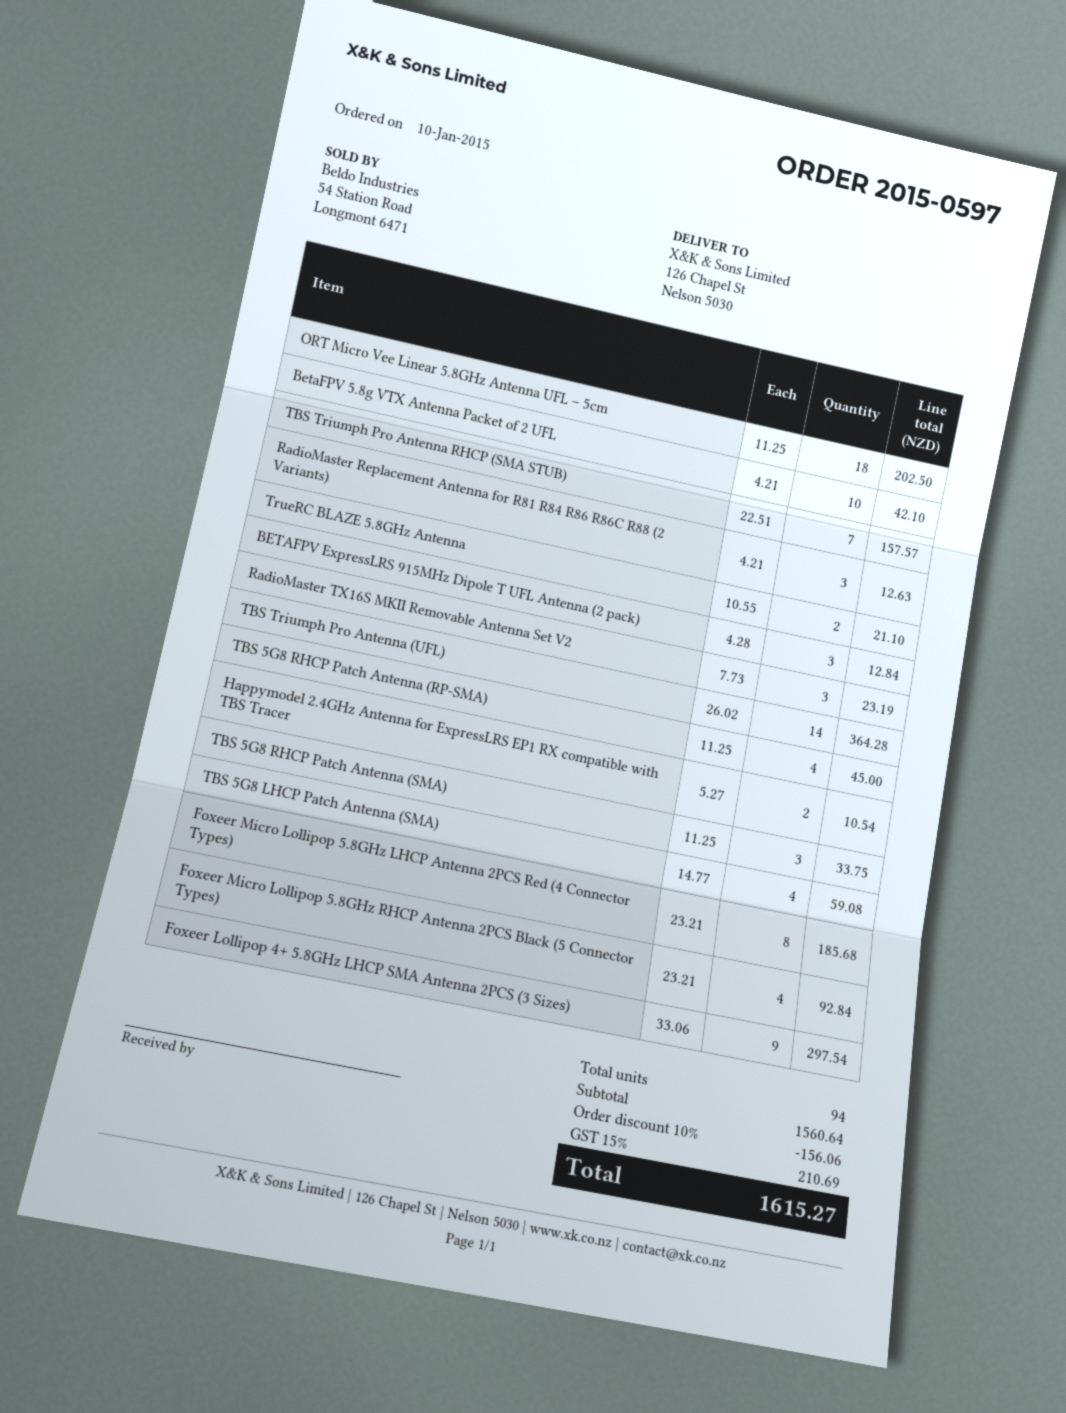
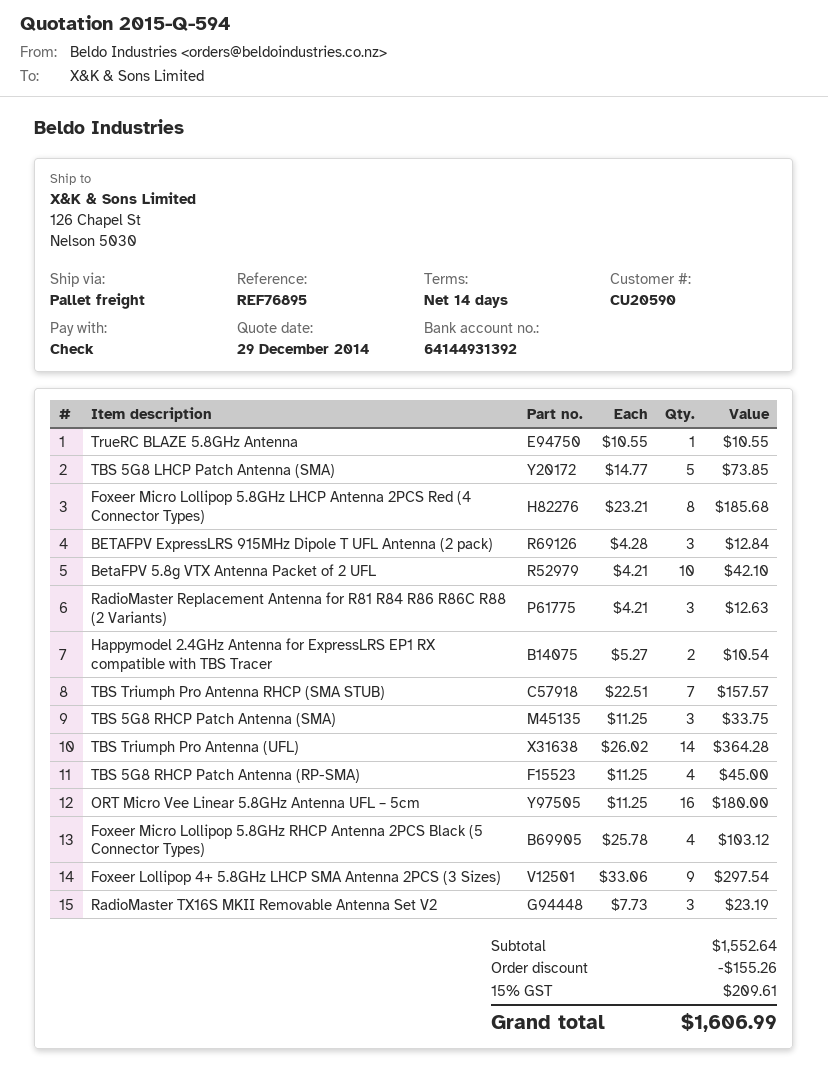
ORT Micro Vee Linear 5.8GHz Antenna UFL – 5cm: 18 x 11.25 = 202.50 -> 16 x 11.25 = 180.00
TrueRC BLAZE 5.8GHz Antenna: 2 x 10.55 = 21.10 -> 1 x 10.55 = 10.55
TBS 5G8 LHCP Patch Antenna (SMA): 4 x 14.77 = 59.08 -> 5 x 14.77 = 73.85
Foxeer Micro Lollipop 5.8GHz RHCP Antenna 2PCS Black (5 Connector Types): 4 x 23.21 = 92.84 -> 4 x 25.78 = 103.12
subtotal: 1560.64 -> 1552.64
discount: 156.06 -> 155.26
tax: 15% = 210.69 -> 15% = 209.61
total: 1615.27 -> 1606.99

